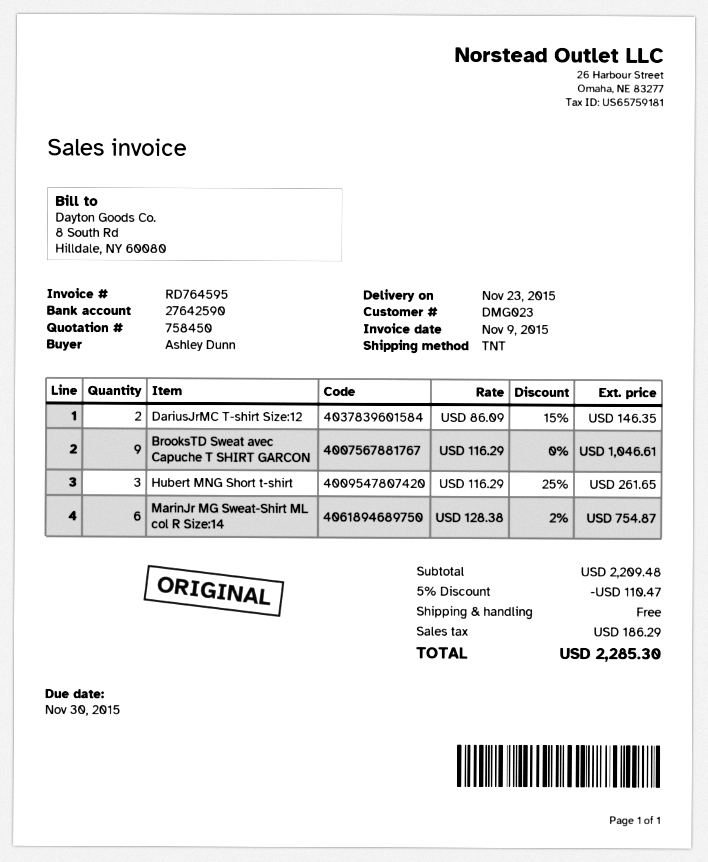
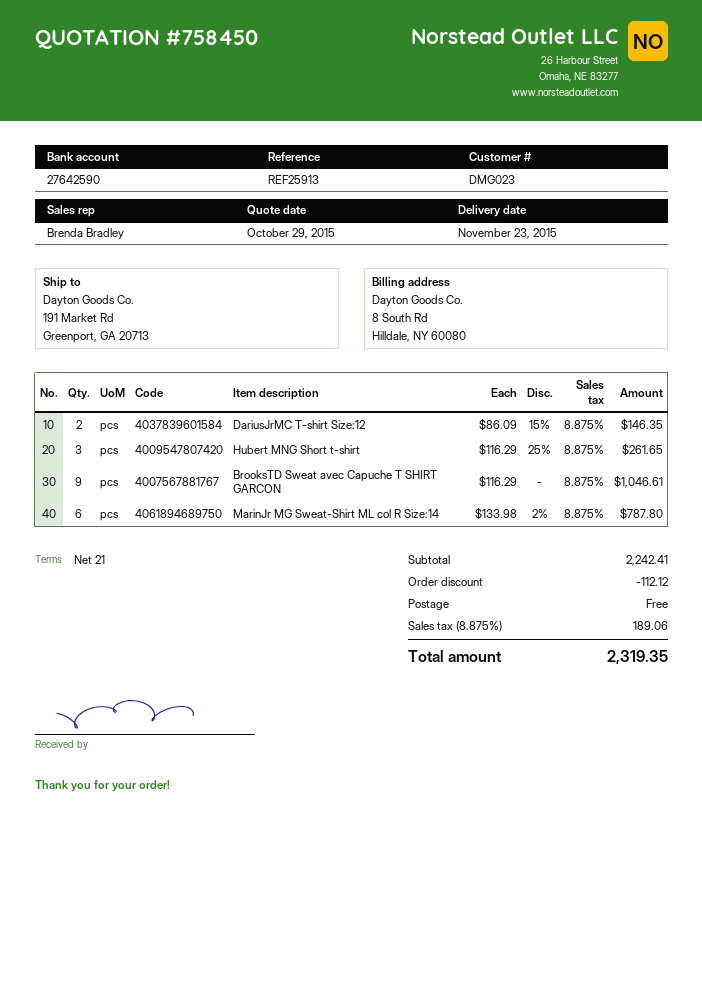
MarinJr MG Sweat-Shirt ML col R Size:14: 6 x 128.38 - 2% = 754.87 -> 6 x 133.98 - 2% = 787.80
subtotal: 2209.48 -> 2242.41
discount: 110.47 -> 112.12
tax: 186.29 -> 189.06
total: 2285.30 -> 2319.35

